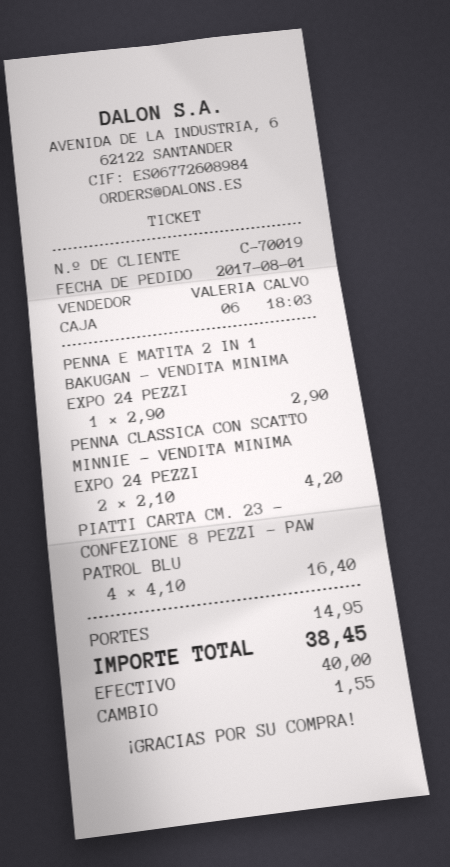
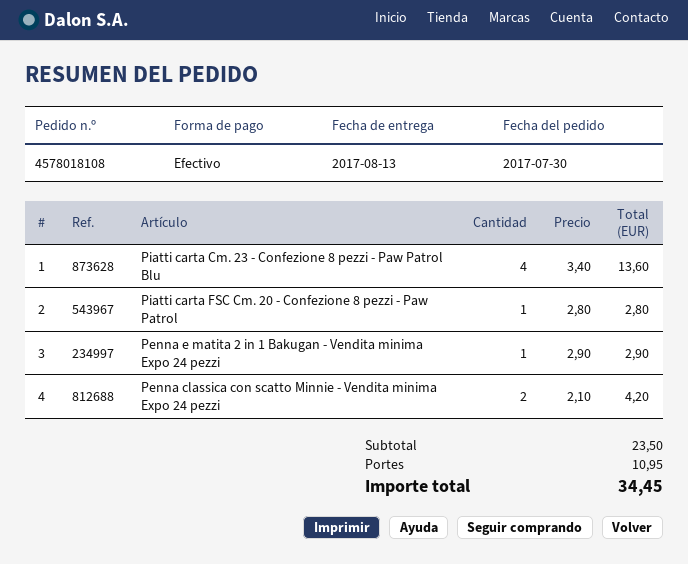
order date: 2017-08-01 -> 2017-07-30
PIATTI CARTA CM. 23 - CONFEZIONE 8 PEZZI - PAW PATROL BLU: 4 x 4.10 = 16.40 -> 4 x 3.40 = 13.60
Piatti carta FSC Cm. 20 - Confezione 8 pezzi - Paw Patrol: none -> 1 x 2.80 = 2.80
shipping: 14.95 -> 10.95
total: 38.45 -> 34.45

